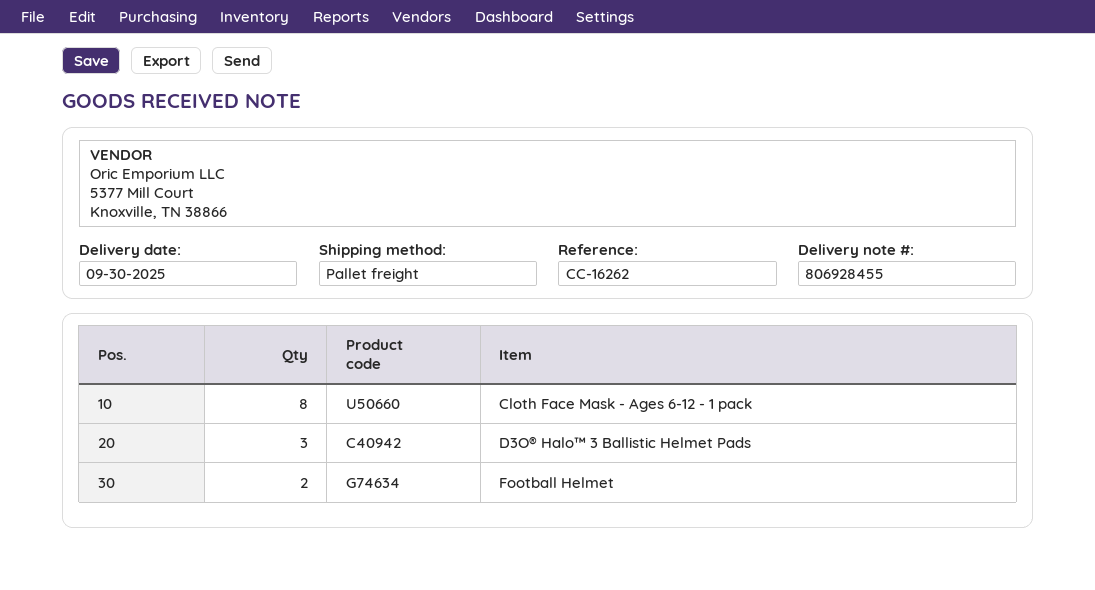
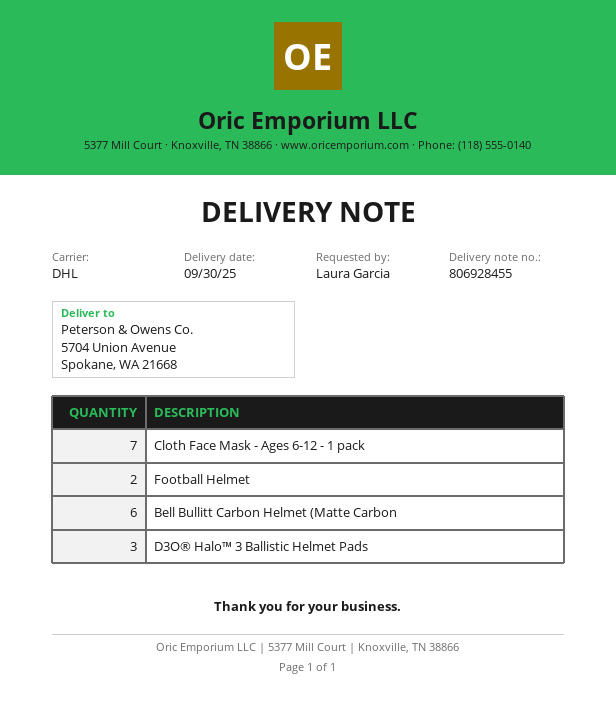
shipping method: pallet freight -> DHL
Cloth Face Mask - Ages 6-12 - 1 pack: 8 -> 7
Bell Bullitt Carbon Helmet (Matte Carbon: none -> 6

